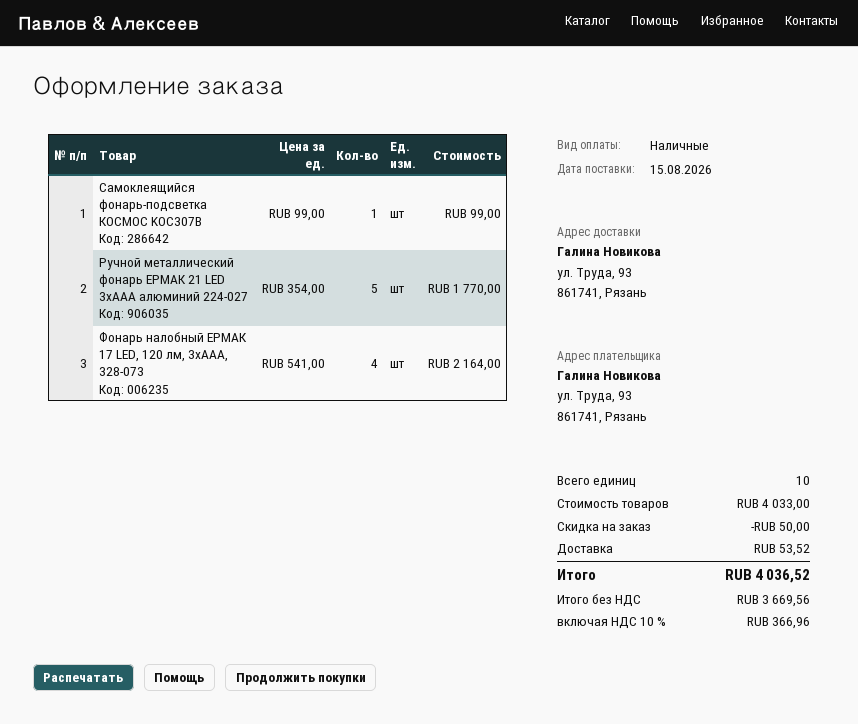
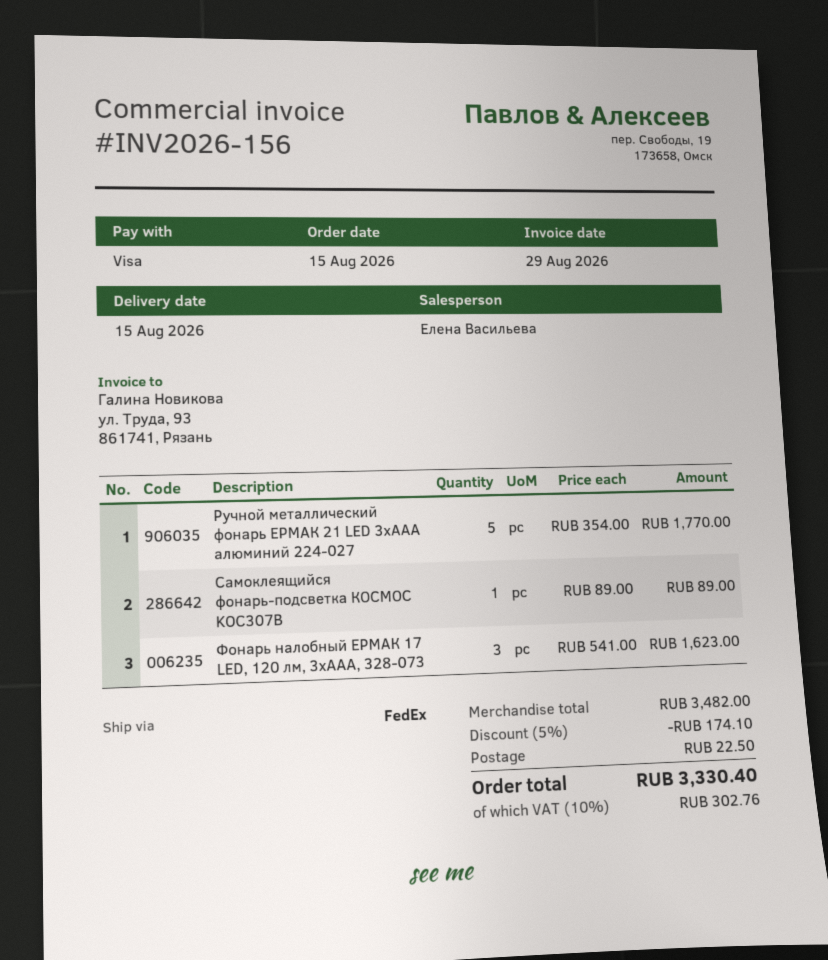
payment method: cash -> Visa
Самоклеящийся фонарь-подсветка КОСМОС KOC307B: 1 x 99.00 = 99.00 -> 1 x 89.00 = 89.00
Фонарь налобный ЕРМАК 17 LED, 120 лм, 3xAAA, 328-073: 4 x 541.00 = 2164.00 -> 3 x 541.00 = 1623.00
subtotal: 4033.00 -> 3482.00
discount: 50.00 -> 174.10
shipping: 53.52 -> 22.50
tax: 10% = 366.96 -> 10% = 302.76
total: 4036.52 -> 3330.40

